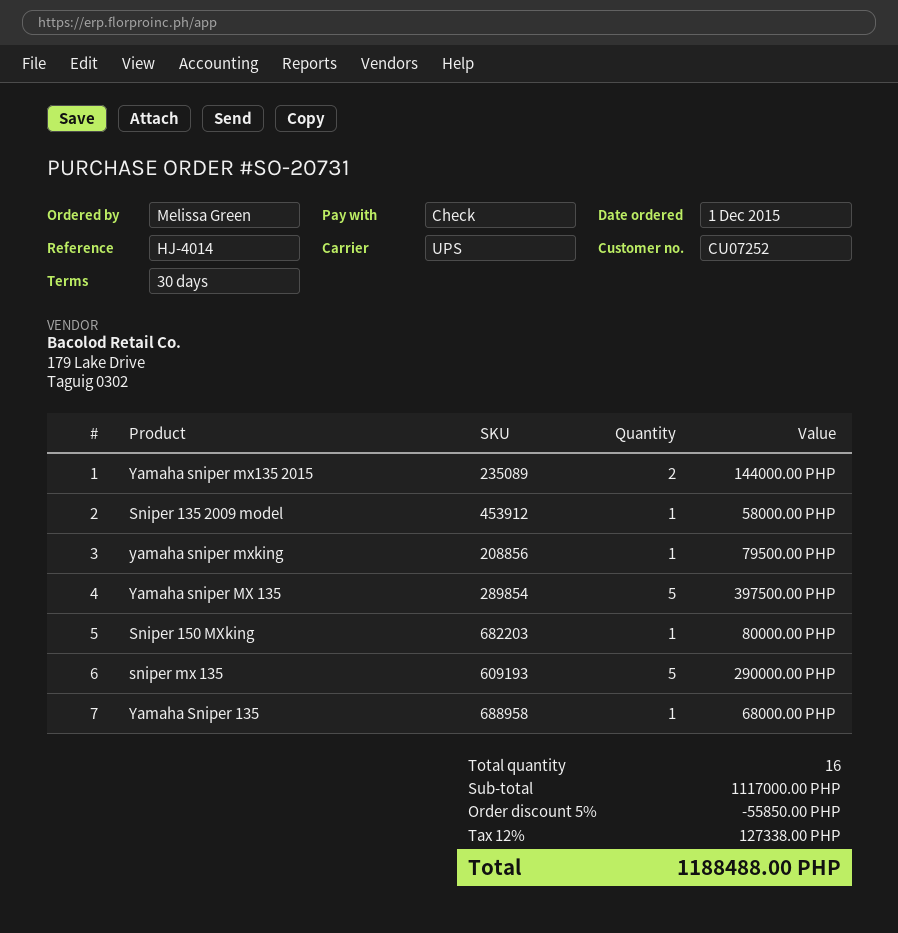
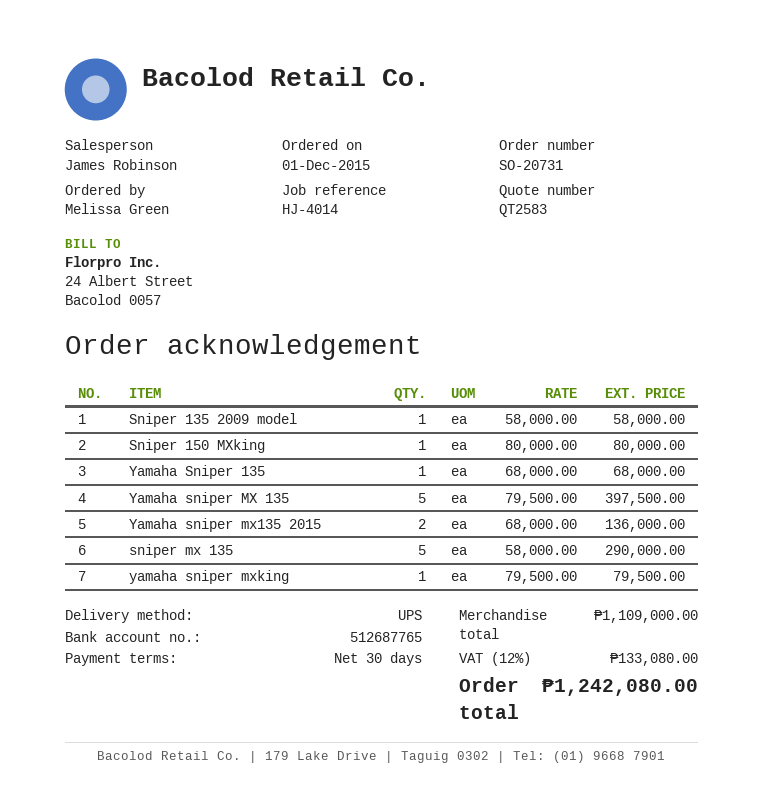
Yamaha sniper mx135 2015: 2 for 144000.00 -> 2 for 136000.00
subtotal: 1117000.00 -> 1109000.00
discount: 5% = 55850.00 -> none
tax: 12% = 127338.00 -> 12% = 133080.00
total: 1188488.00 -> 1242080.00

